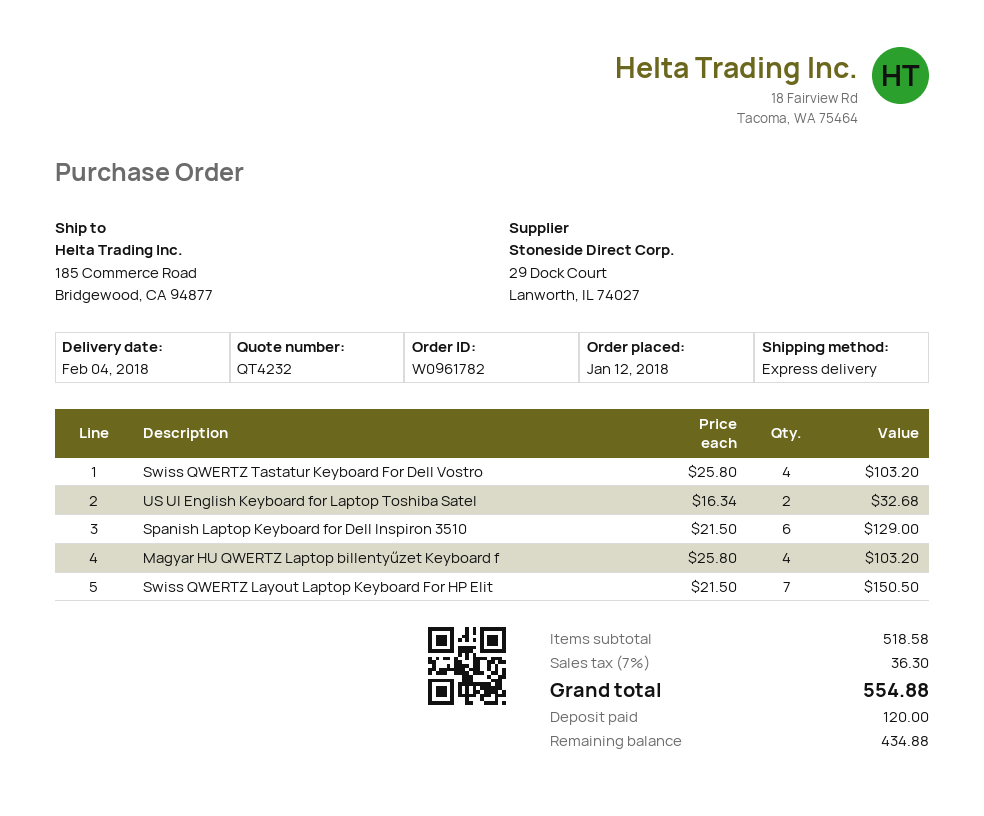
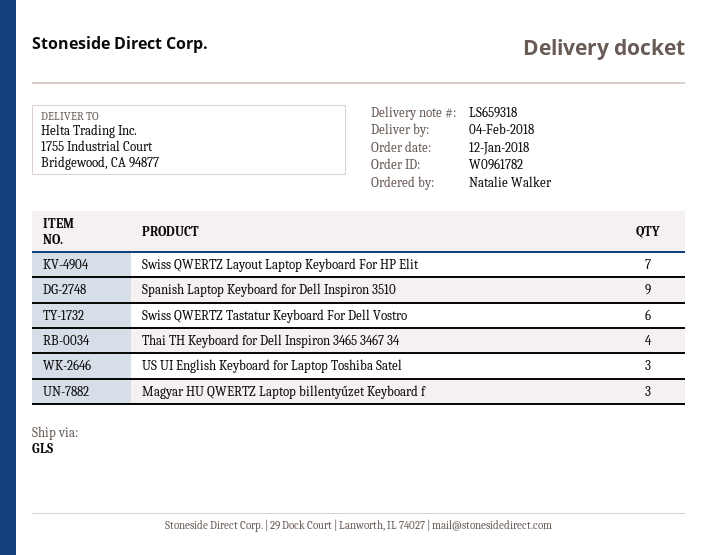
shipping method: express -> GLS
ship to: 185 Commerce Road, Bridgewood, CA 94877 -> 1755 Industrial Court, Bridgewood, CA 94877
Swiss QWERTZ Tastatur Keyboard For Dell Vostro: 4 -> 6
US UI English Keyboard for Laptop Toshiba Satel: 2 -> 3
Spanish Laptop Keyboard for Dell Inspiron 3510: 6 -> 9
Magyar HU QWERTZ Laptop billentyűzet Keyboard f: 4 -> 3
Thai TH Keyboard for Dell Inspiron 3465 3467 34: none -> 4

